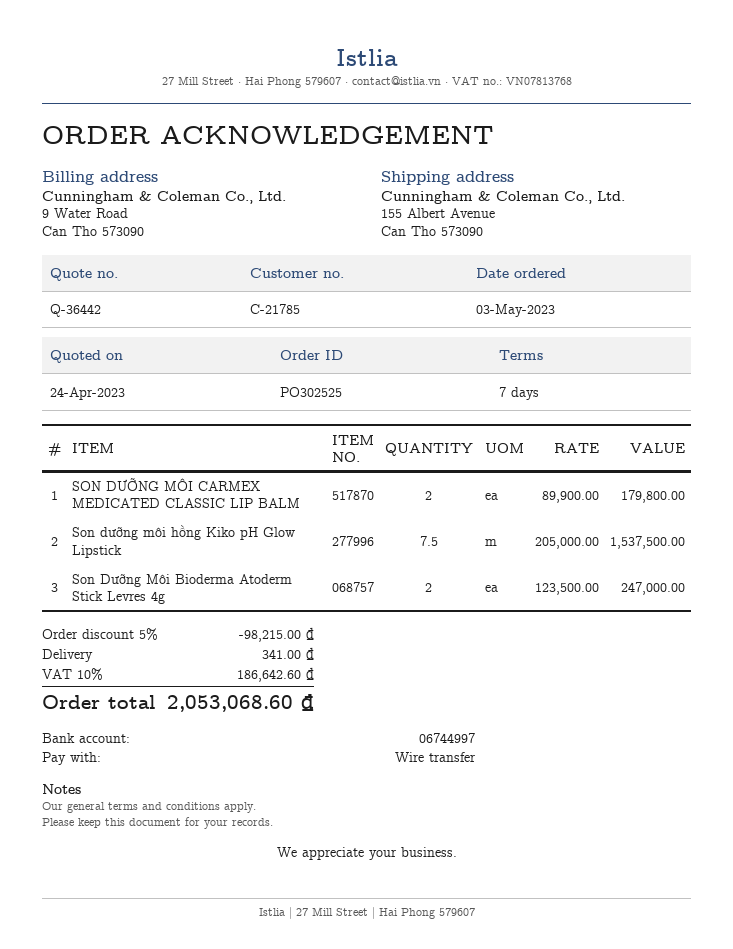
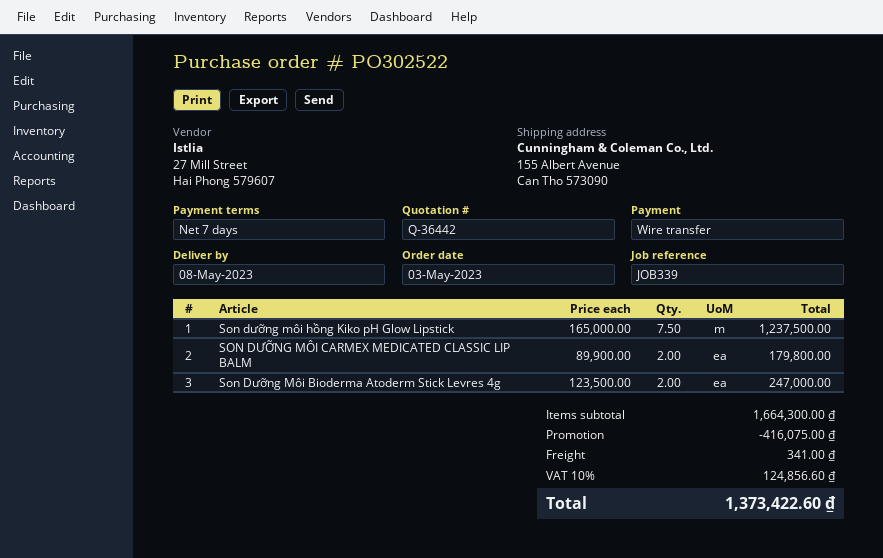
order number: PO302525 -> PO302522
Son dưỡng môi hồng Kiko pH Glow Lipstick: 7.5 x 205000.00 = 1537500.00 -> 7.5 x 165000.00 = 1237500.00
discount: 98215.00 -> 416075.00
tax: 10% = 186642.60 -> 10% = 124856.60
total: 2053068.60 -> 1373422.60

